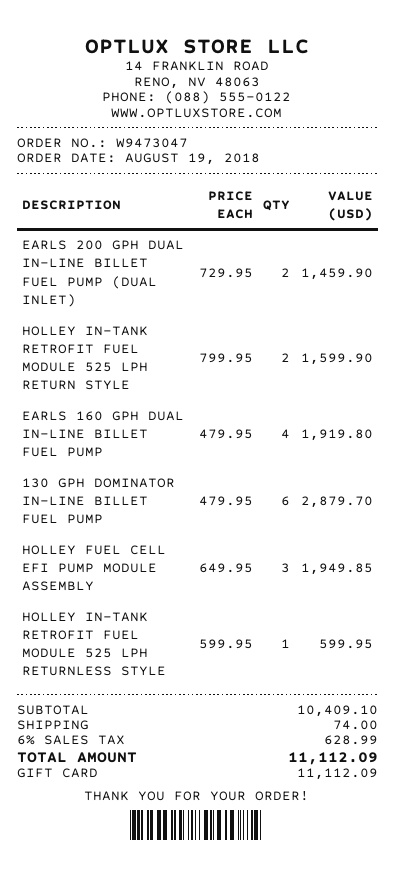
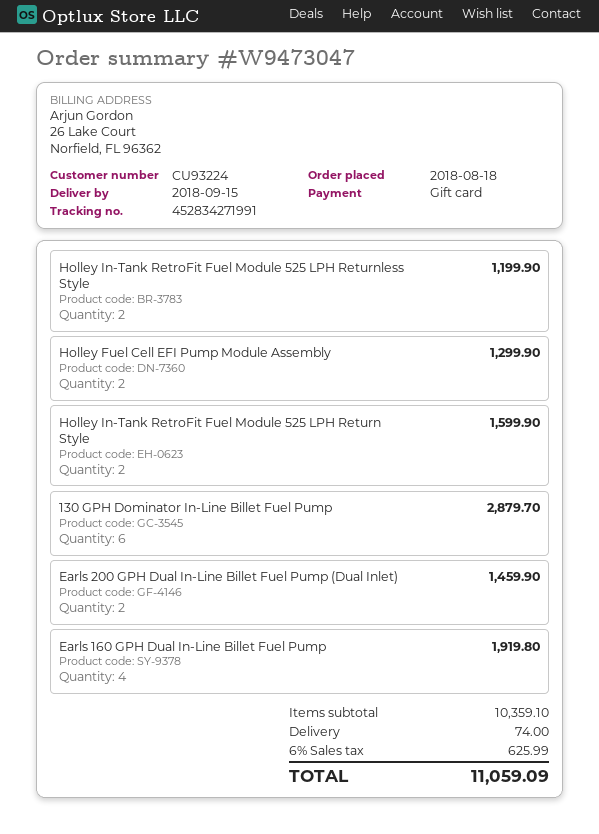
order date: 2018-08-19 -> 2018-08-18
HOLLEY FUEL CELL EFI PUMP MODULE ASSEMBLY: 3 for 1949.85 -> 2 for 1299.90
HOLLEY IN-TANK RETROFIT FUEL MODULE 525 LPH RETURNLESS STYLE: 1 for 599.95 -> 2 for 1199.90
subtotal: 10409.10 -> 10359.10
tax: 6% = 628.99 -> 6% = 625.99
total: 11112.09 -> 11059.09

